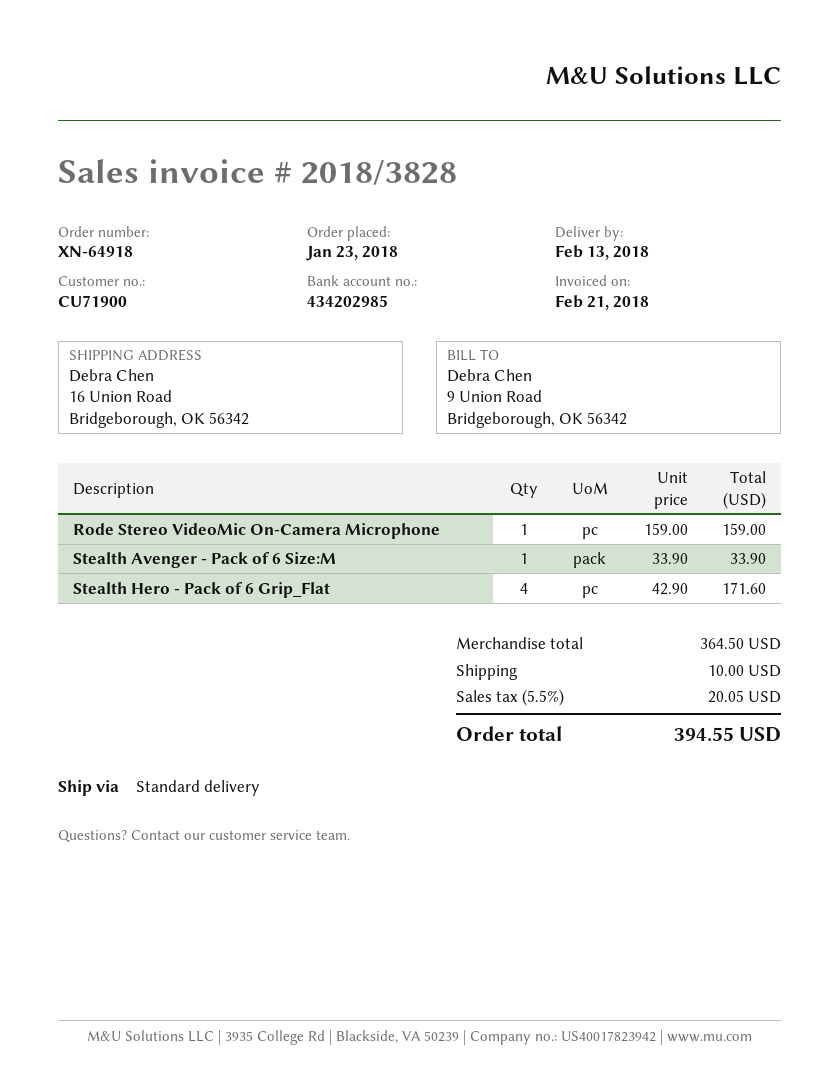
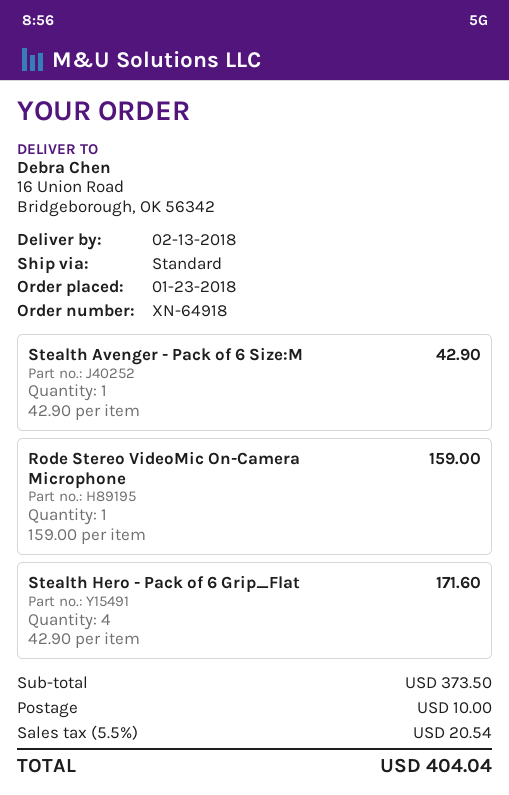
Stealth Avenger - Pack of 6 Size:M: 1 x 33.90 = 33.90 -> 1 x 42.90 = 42.90
subtotal: 364.50 -> 373.50
tax: 5.5% = 20.05 -> 5.5% = 20.54
total: 394.55 -> 404.04

